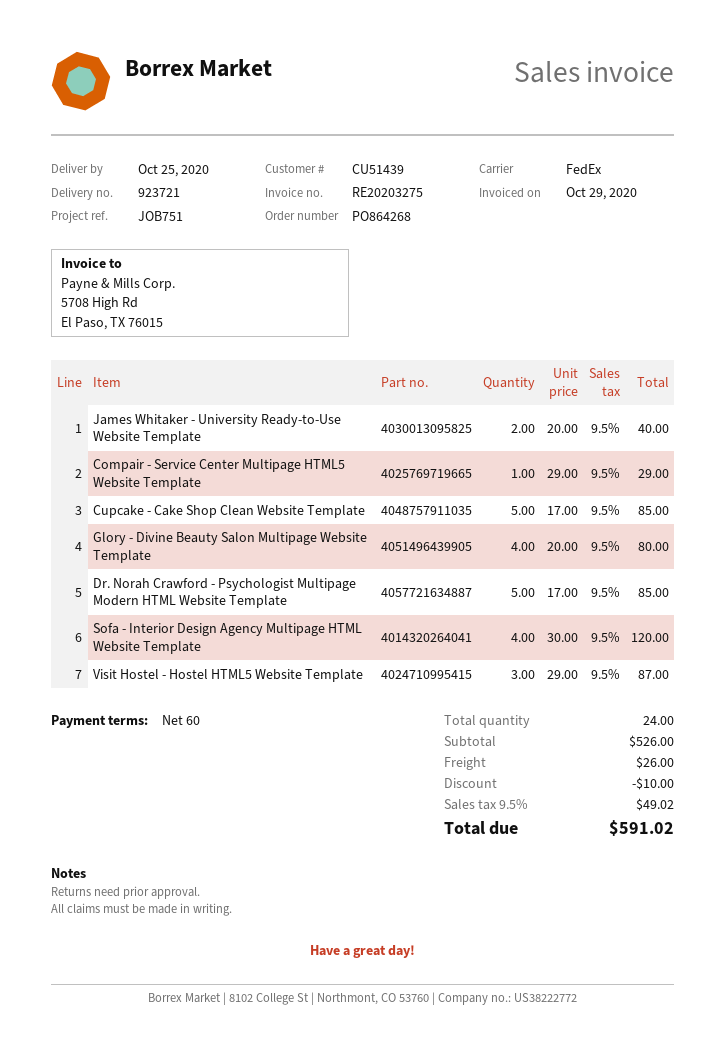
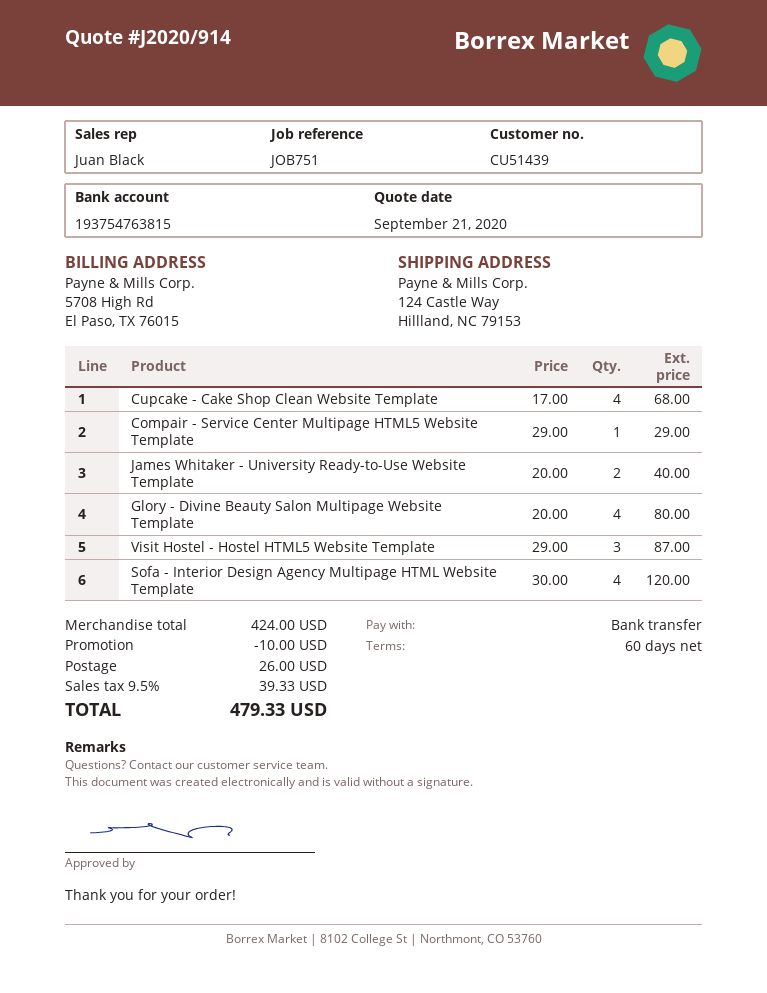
Cupcake - Cake Shop Clean Website Template: 5 x 17.00 = 85.00 -> 4 x 17.00 = 68.00
Dr. Norah Crawford - Psychologist Multipage Modern HTML Website Template: 5 x 17.00 = 85.00 -> none
subtotal: 526.00 -> 424.00
tax: 9.5% = 49.02 -> 9.5% = 39.33
total: 591.02 -> 479.33

